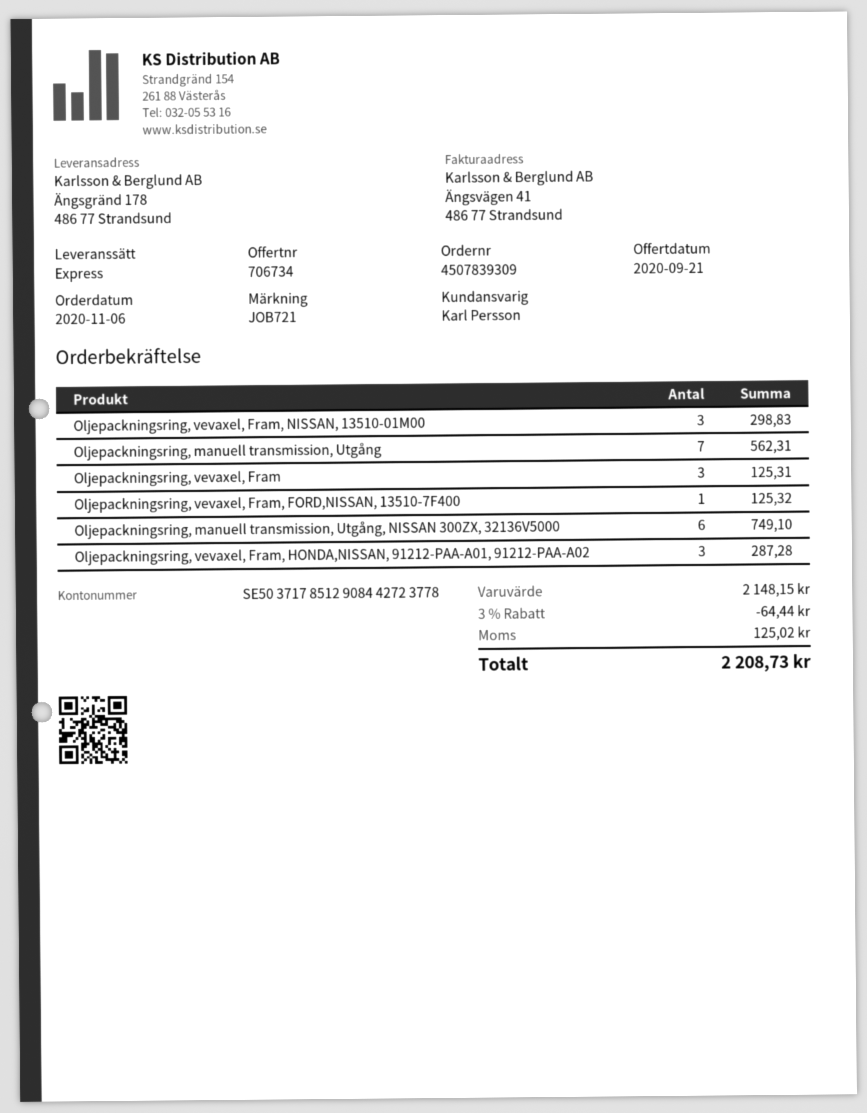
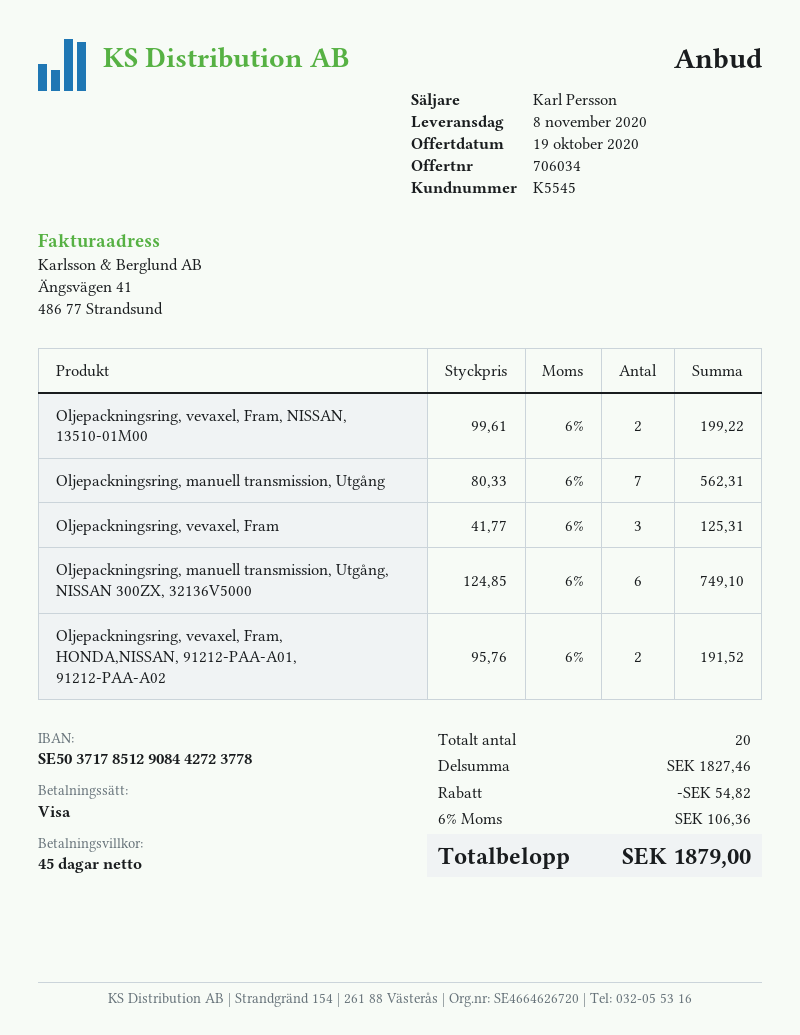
quote number: 706734 -> 706034
quote date: 2020-09-21 -> 2020-10-19
Oljepackningsring, vevaxel, Fram, NISSAN, 13510-01M00: 3 for 298.83 -> 2 for 199.22
Oljepackningsring, vevaxel, Fram, FORD,NISSAN, 13510-7F400: 1 for 125.32 -> none
Oljepackningsring, vevaxel, Fram, HONDA,NISSAN, 91212-PAA-A01, 91212-PAA-A02: 3 for 287.28 -> 2 for 191.52
subtotal: 2148.15 -> 1827.46
discount: 64.44 -> 54.82
tax: 125.02 -> 106.36
total: 2208.73 -> 1879.00

